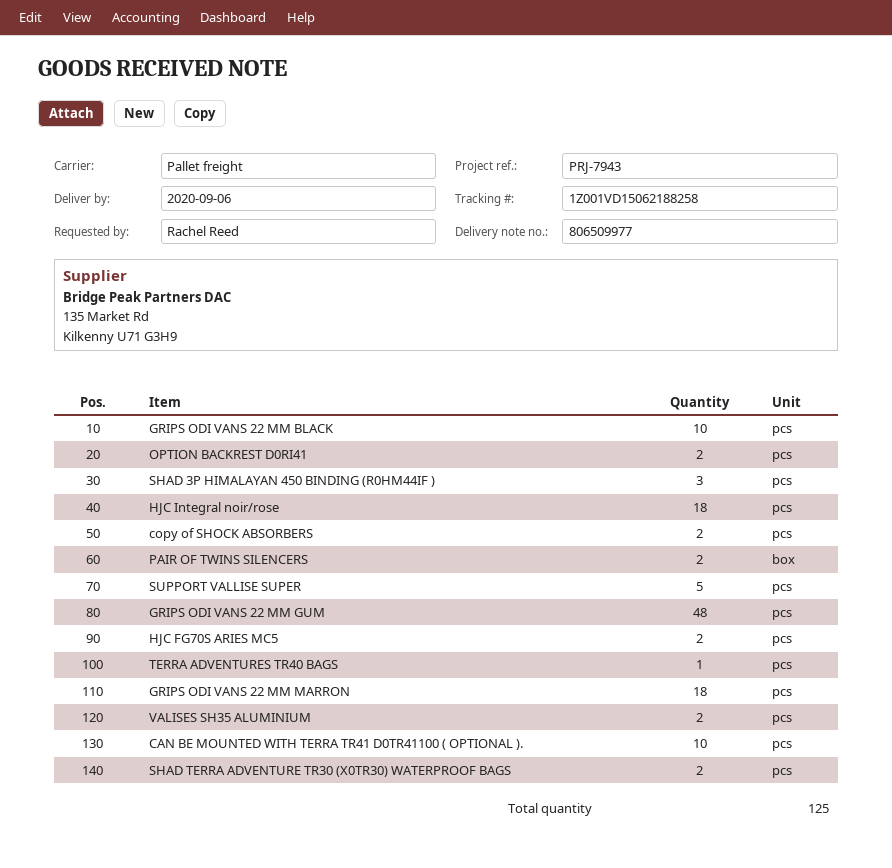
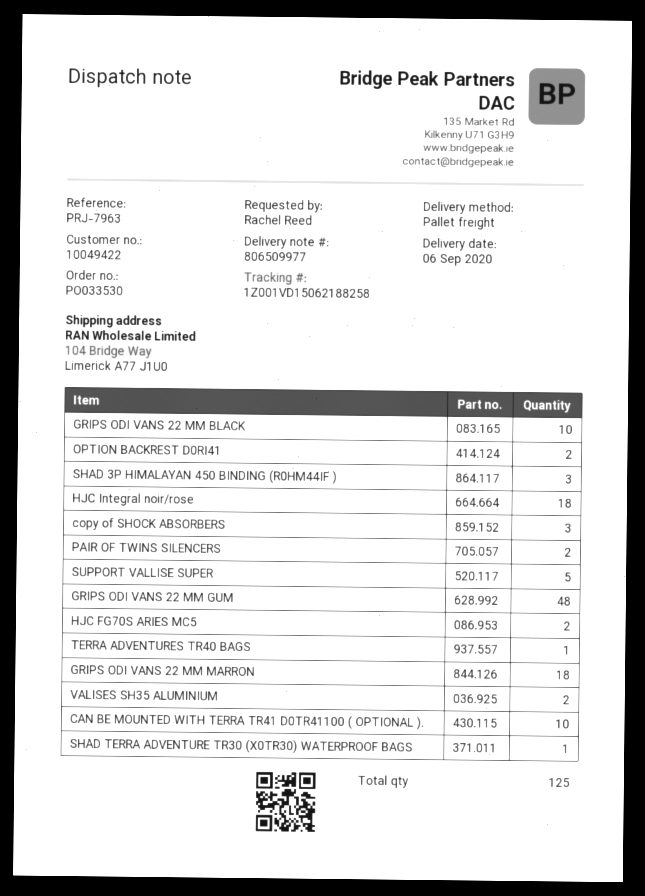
reference: PRJ-7943 -> PRJ-7963
copy of SHOCK ABSORBERS: 2 -> 3
SHAD TERRA ADVENTURE TR30 (X0TR30) WATERPROOF BAGS: 2 -> 1

